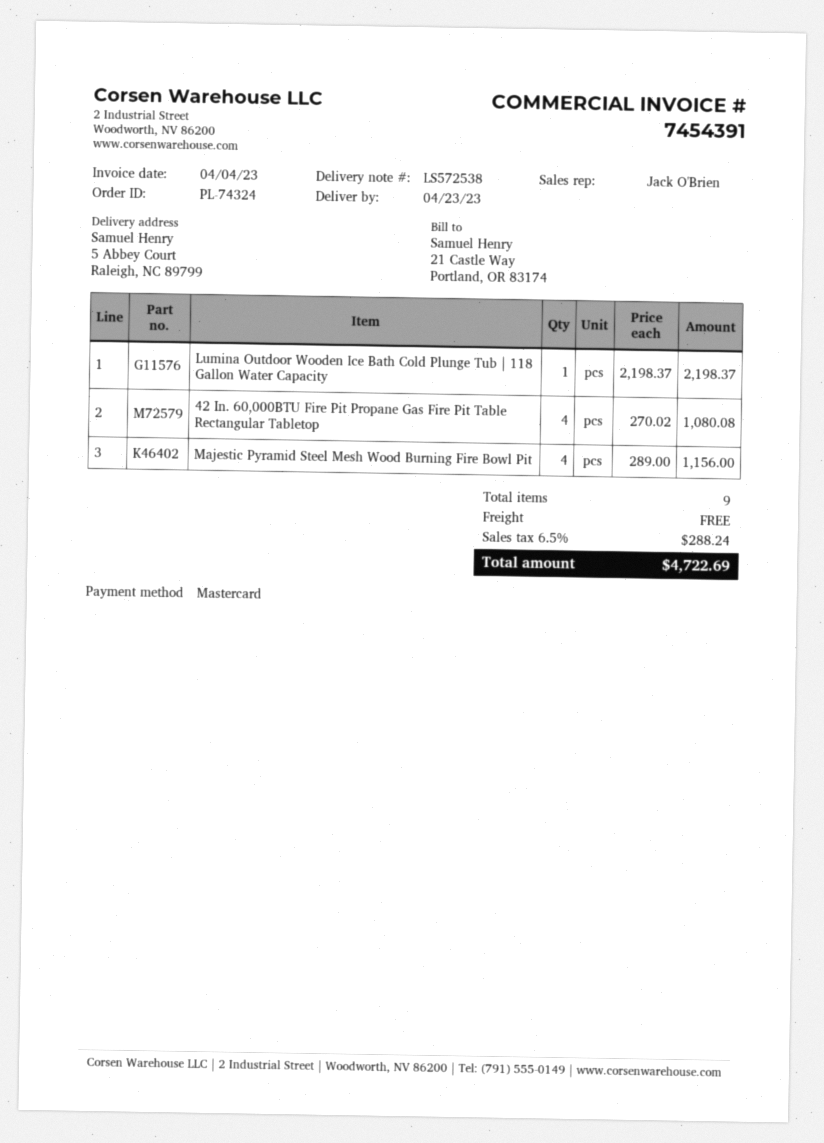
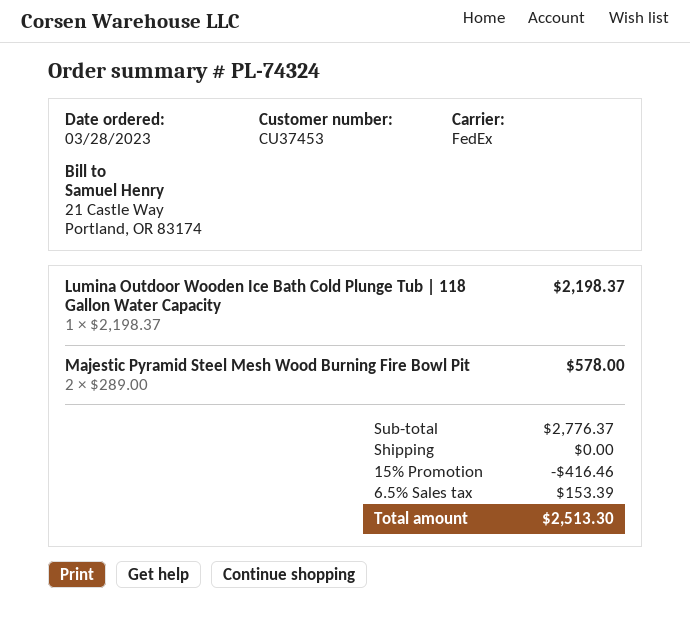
42 In. 60,000BTU Fire Pit Propane Gas Fire Pit Table Rectangular Tabletop: 4 x 270.02 = 1080.08 -> none
Majestic Pyramid Steel Mesh Wood Burning Fire Bowl Pit: 4 x 289.00 = 1156.00 -> 2 x 289.00 = 578.00
discount: none -> 15% = 416.46
tax: 6.5% = 288.24 -> 6.5% = 153.39
total: 4722.69 -> 2513.30

